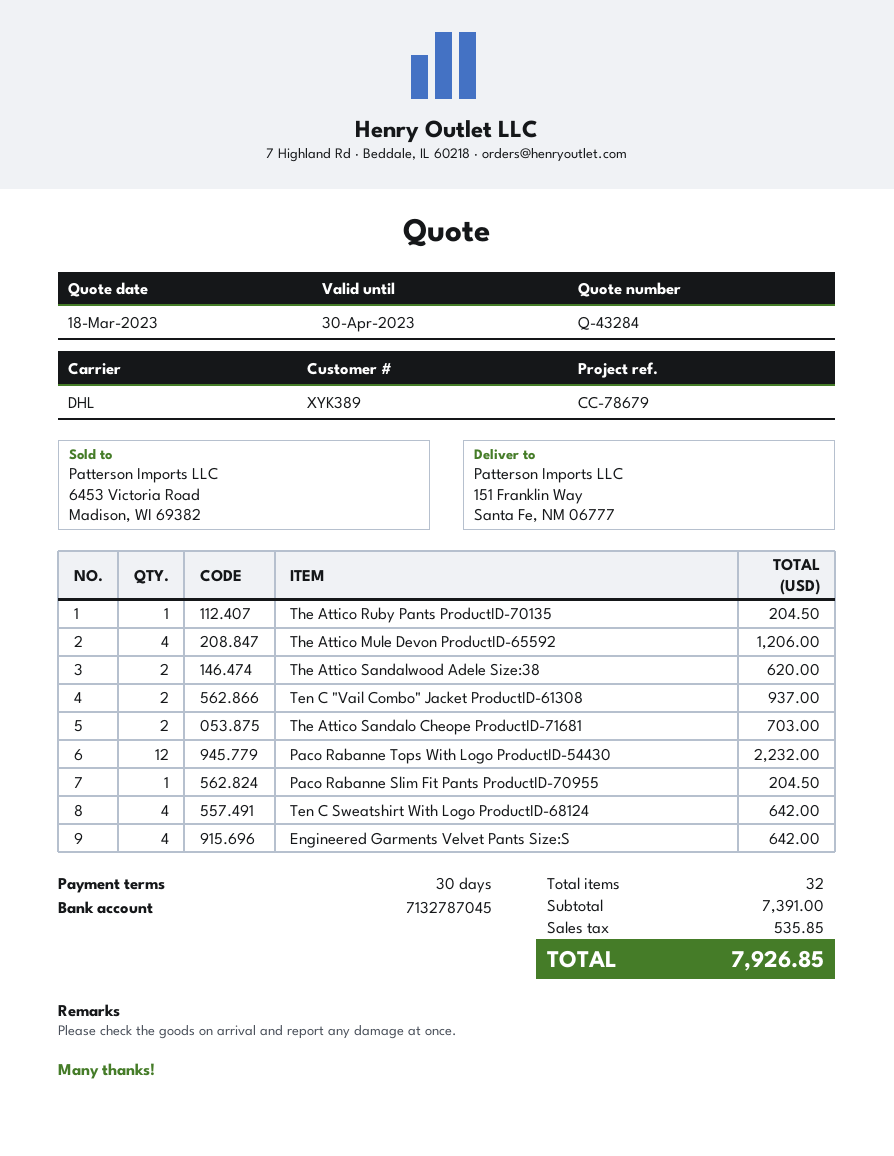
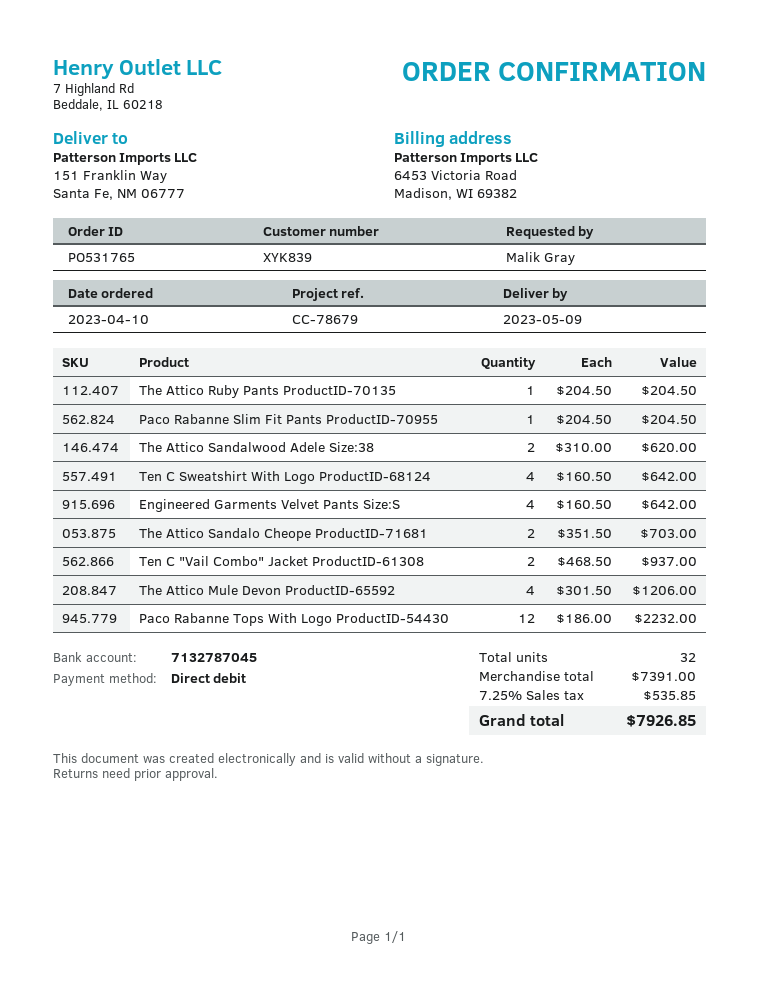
customer number: XYK389 -> XYK839

